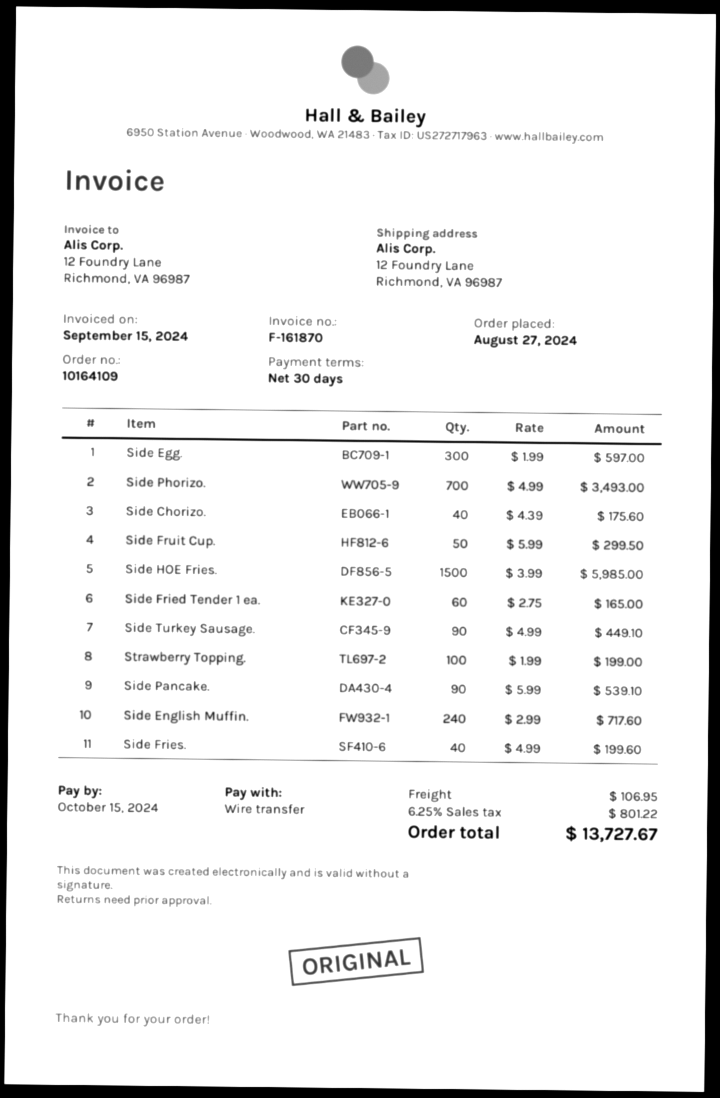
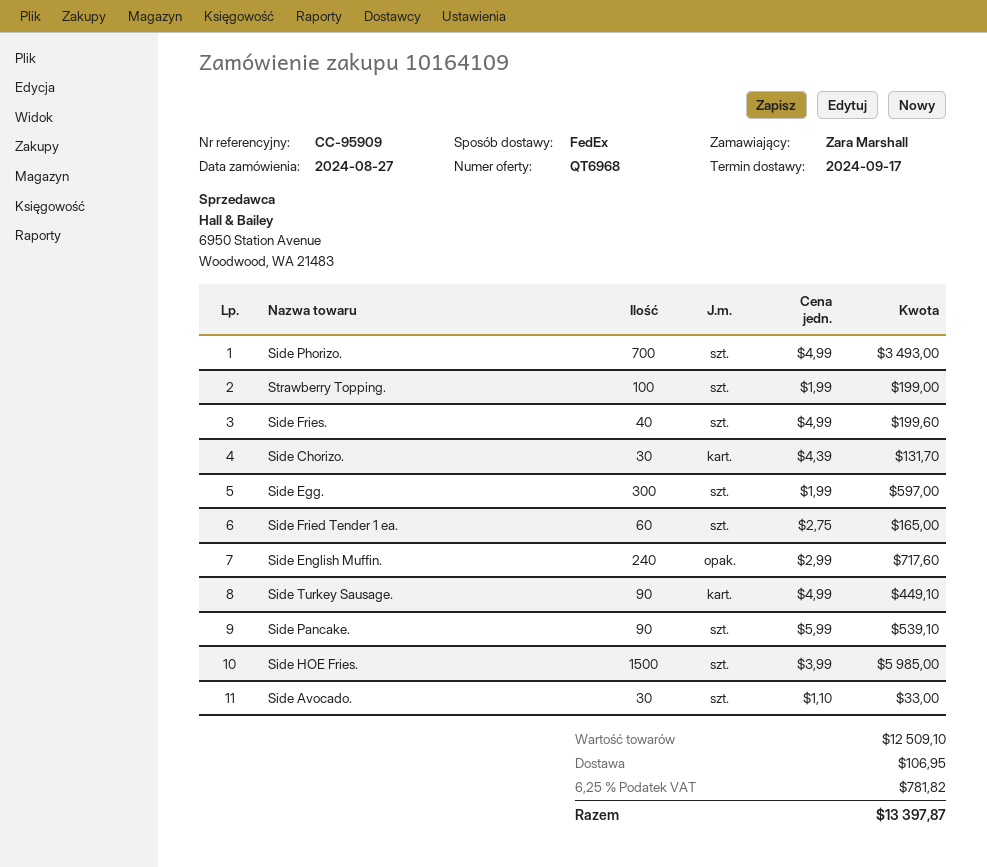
Side Chorizo.: 40 x 4.39 = 175.60 -> 30 x 4.39 = 131.70
Side Fruit Cup.: 50 x 5.99 = 299.50 -> none
Side Avocado.: none -> 30 x 1.10 = 33.00
tax: 6.25% = 801.22 -> 6.25% = 781.82
total: 13727.67 -> 13397.87

